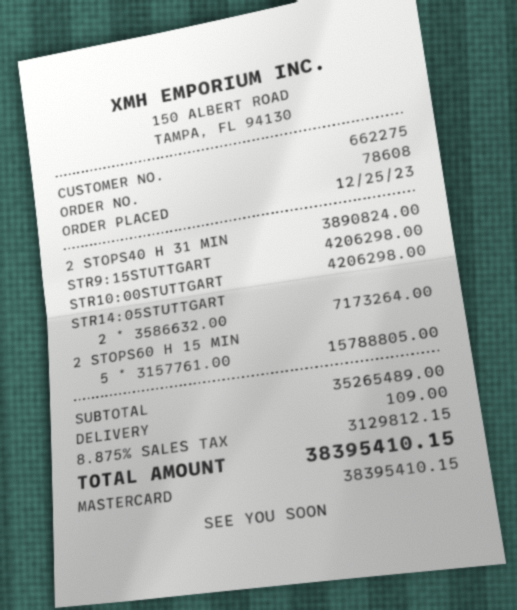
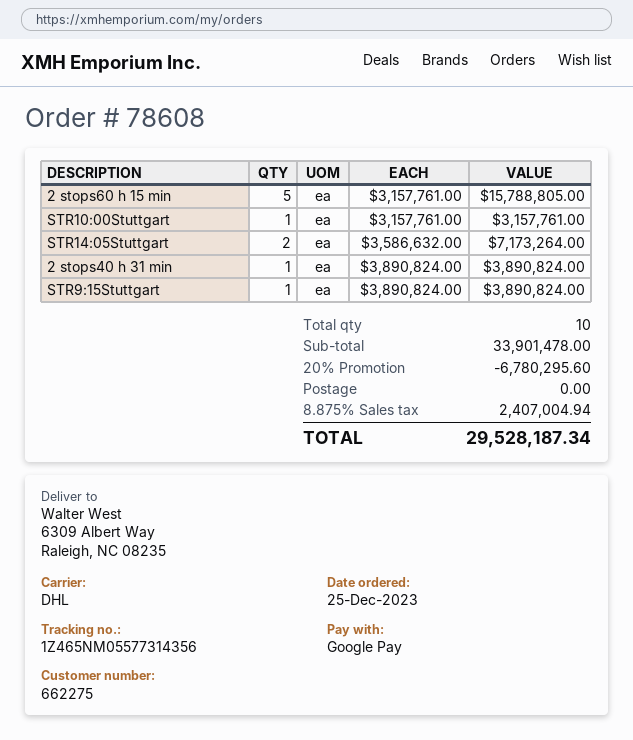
payment method: Mastercard -> Google Pay
STR9:15STUTTGART: 1 x 4206298.00 = 4206298.00 -> 1 x 3890824.00 = 3890824.00
STR10:00STUTTGART: 1 x 4206298.00 = 4206298.00 -> 1 x 3157761.00 = 3157761.00
subtotal: 35265489.00 -> 33901478.00
discount: none -> 20% = 6780295.60
shipping: 109.00 -> 0.00
tax: 8.875% = 3129812.15 -> 8.875% = 2407004.94
total: 38395410.15 -> 29528187.34

